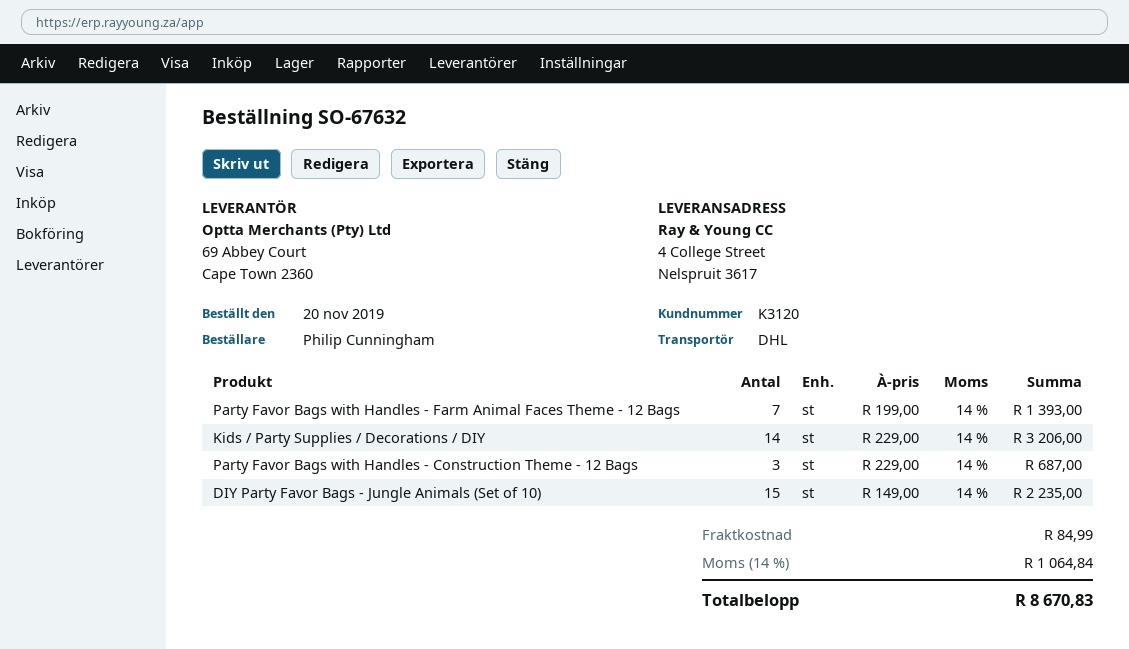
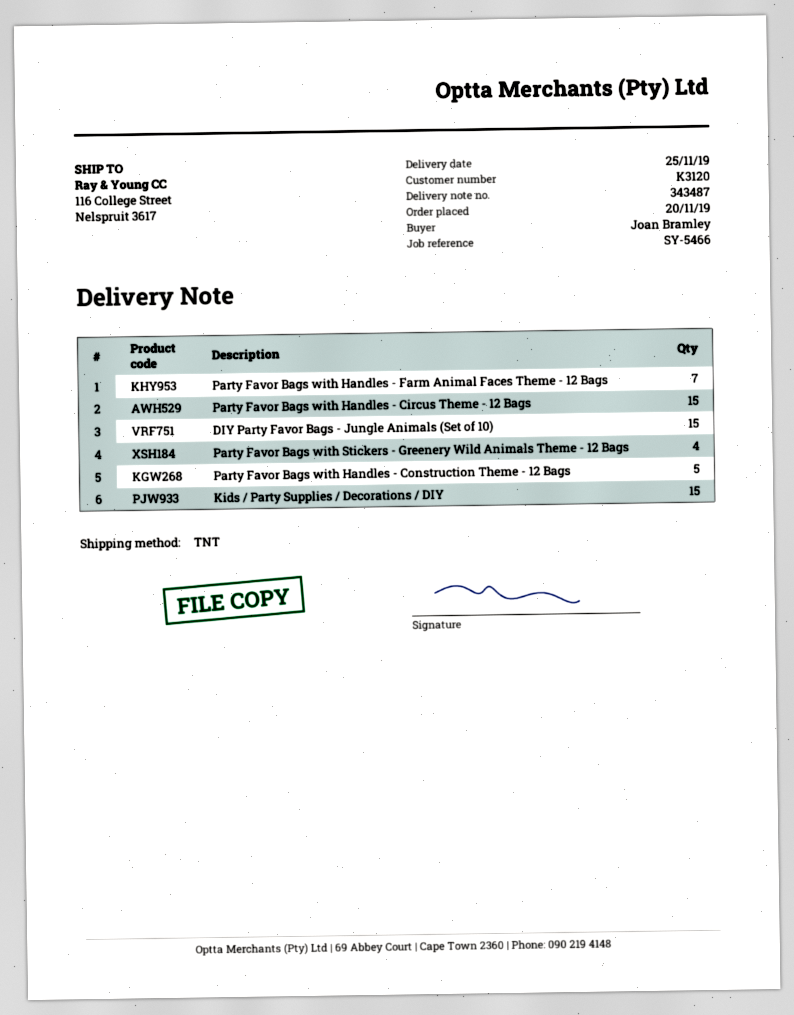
ordered by: Philip Cunningham -> Joan Bramley
shipping method: DHL -> TNT
ship to: 4 College Street, Nelspruit 3617 -> 116 College Street, Nelspruit 3617
Kids / Party Supplies / Decorations / DIY: 14 -> 15
Party Favor Bags with Handles - Construction Theme - 12 Bags: 3 -> 5
Party Favor Bags with Handles - Circus Theme - 12 Bags: none -> 15
Party Favor Bags with Stickers - Greenery Wild Animals Theme - 12 Bags: none -> 4

